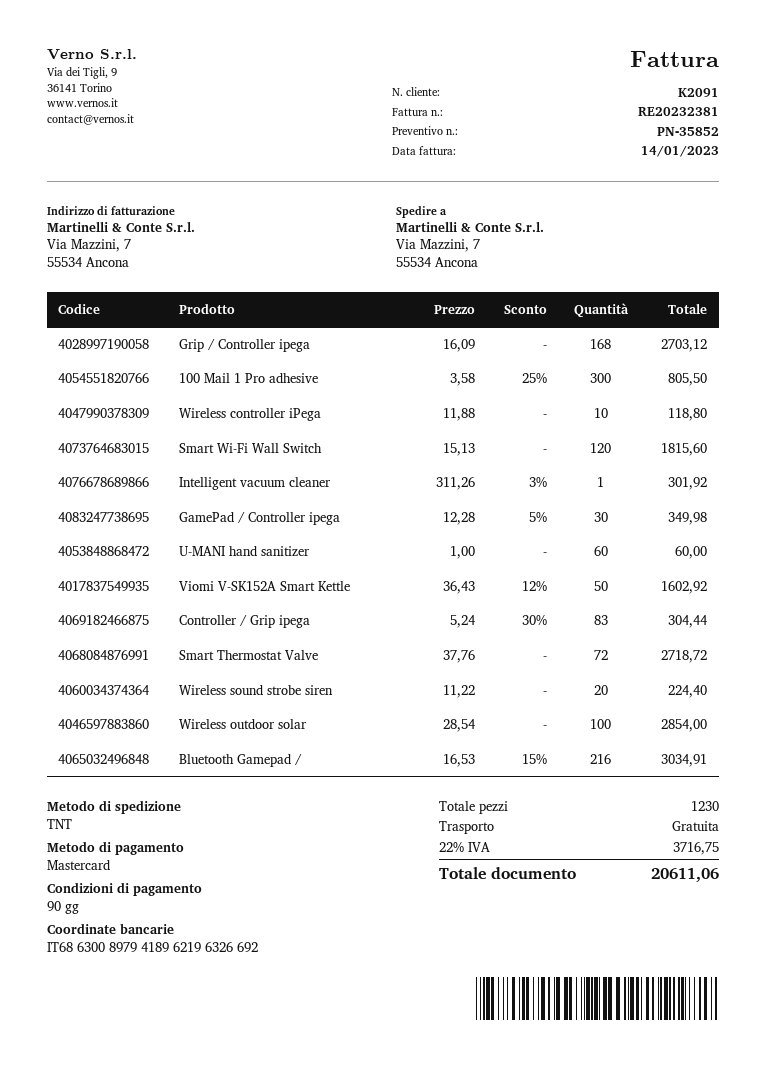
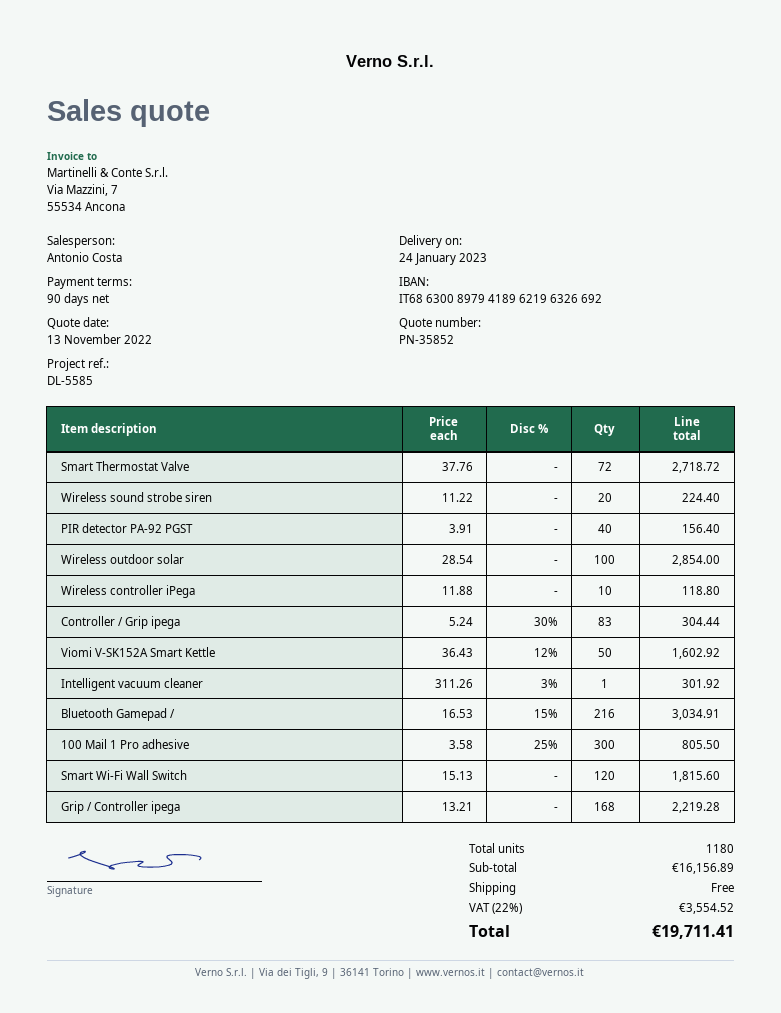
Grip / Controller ipega: 168 x 16.09 = 2703.12 -> 168 x 13.21 = 2219.28
GamePad / Controller ipega: 30 x 12.28 - 5% = 349.98 -> none
U-MANI hand sanitizer: 60 x 1.00 = 60.00 -> none
PIR detector PA-92 PGST: none -> 40 x 3.91 = 156.40
total quantity: 1230 -> 1180
tax: 22% = 3716.75 -> 22% = 3554.52
total: 20611.06 -> 19711.41

